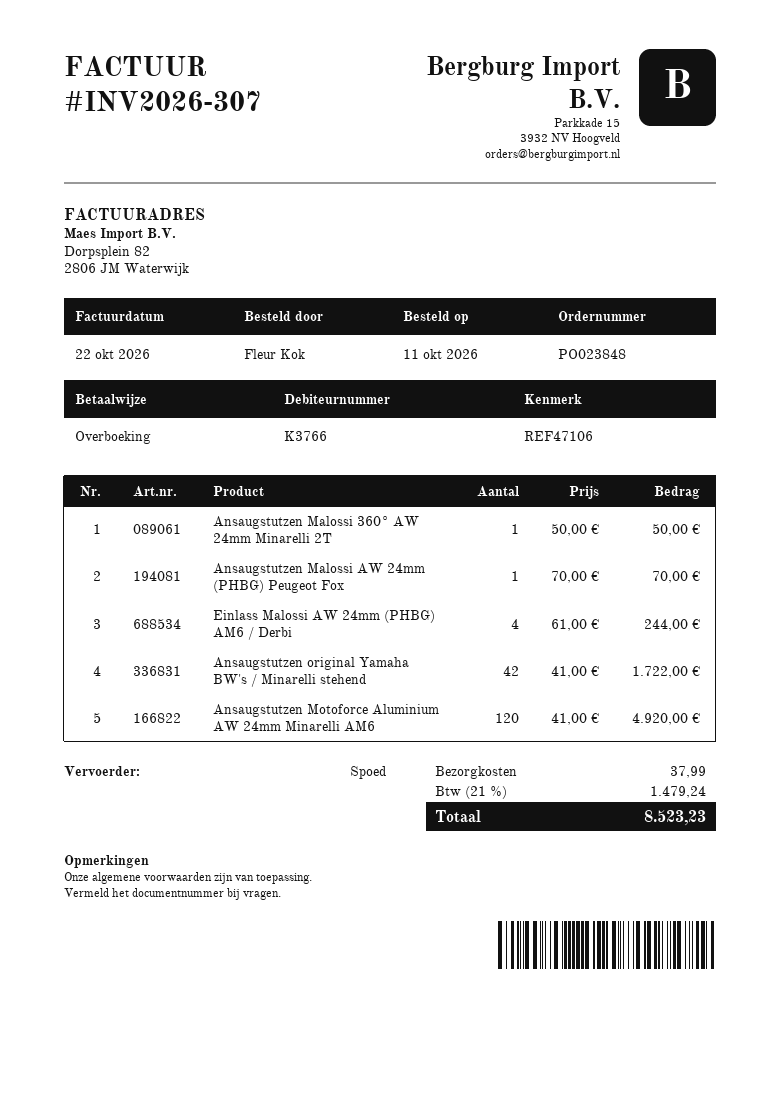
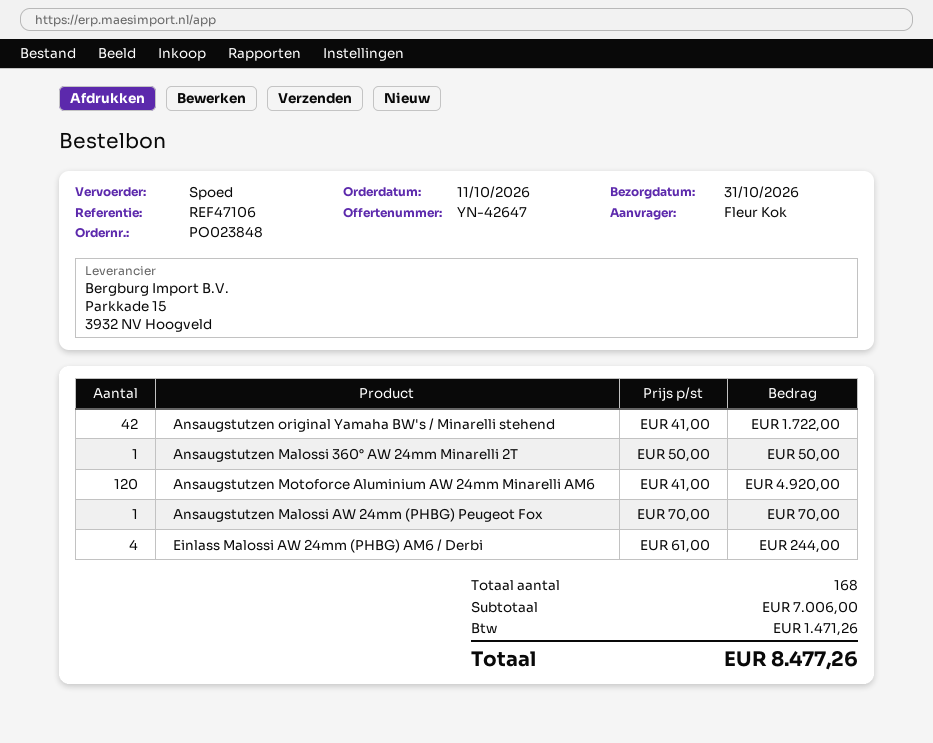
shipping: 37.99 -> none
tax: 1479.24 -> 1471.26
total: 8523.23 -> 8477.26

